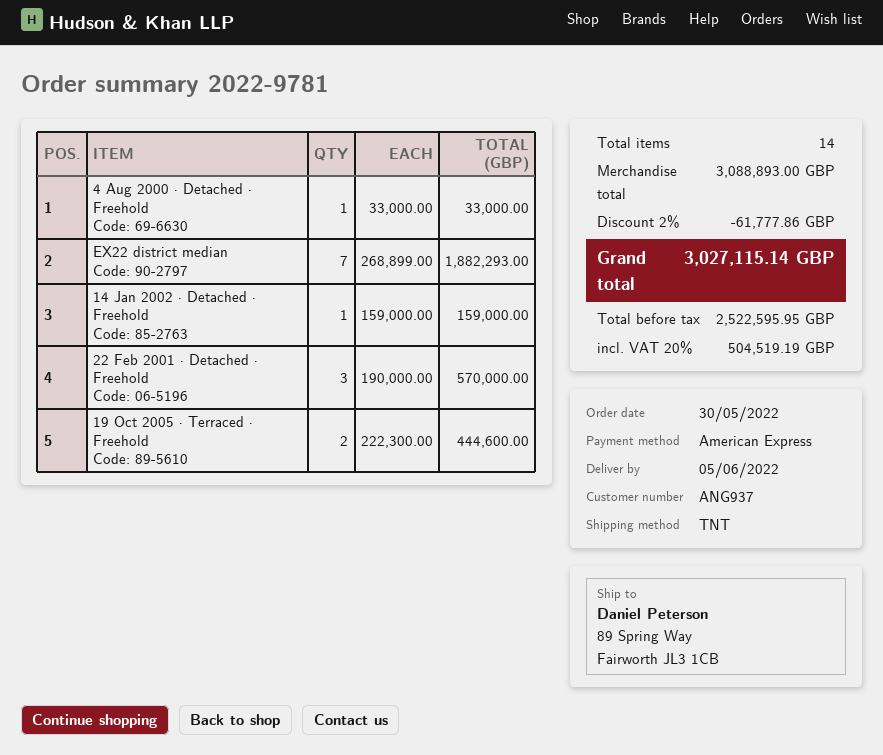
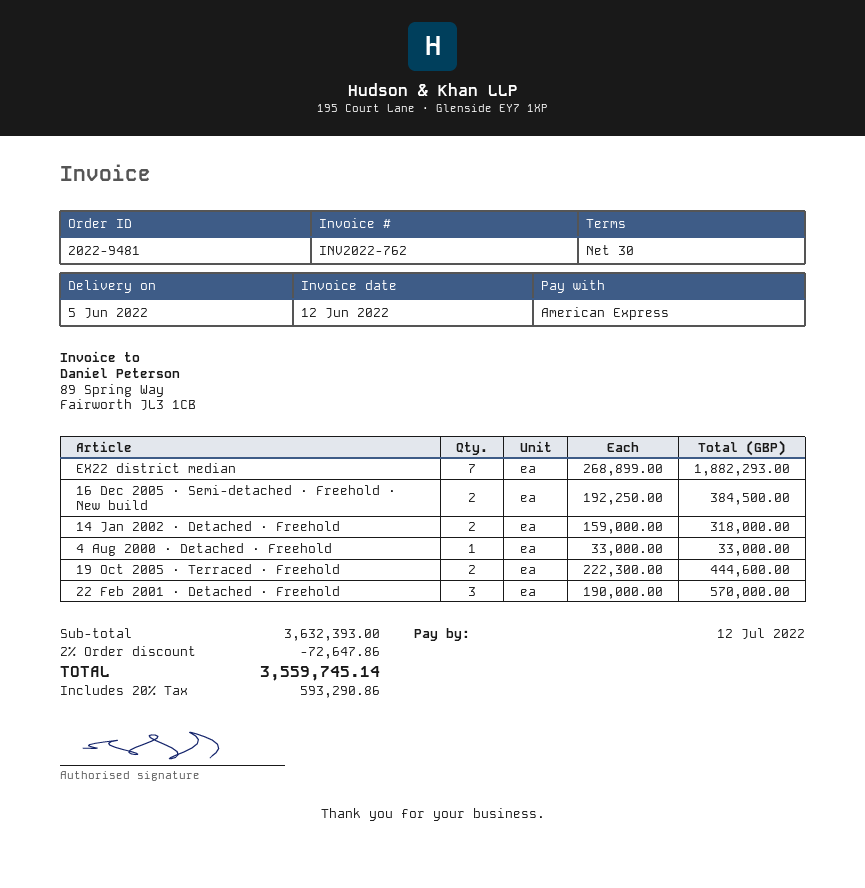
order number: 2022-9781 -> 2022-9481
14 Jan 2002 · Detached · Freehold: 1 x 159000.00 = 159000.00 -> 2 x 159000.00 = 318000.00
16 Dec 2005 · Semi-detached · Freehold · New build: none -> 2 x 192250.00 = 384500.00
subtotal: 3088893.00 -> 3632393.00
discount: 2% = 61777.86 -> 2% = 72647.86
tax: 20% = 504519.19 -> 20% = 593290.86
total: 3027115.14 -> 3559745.14

